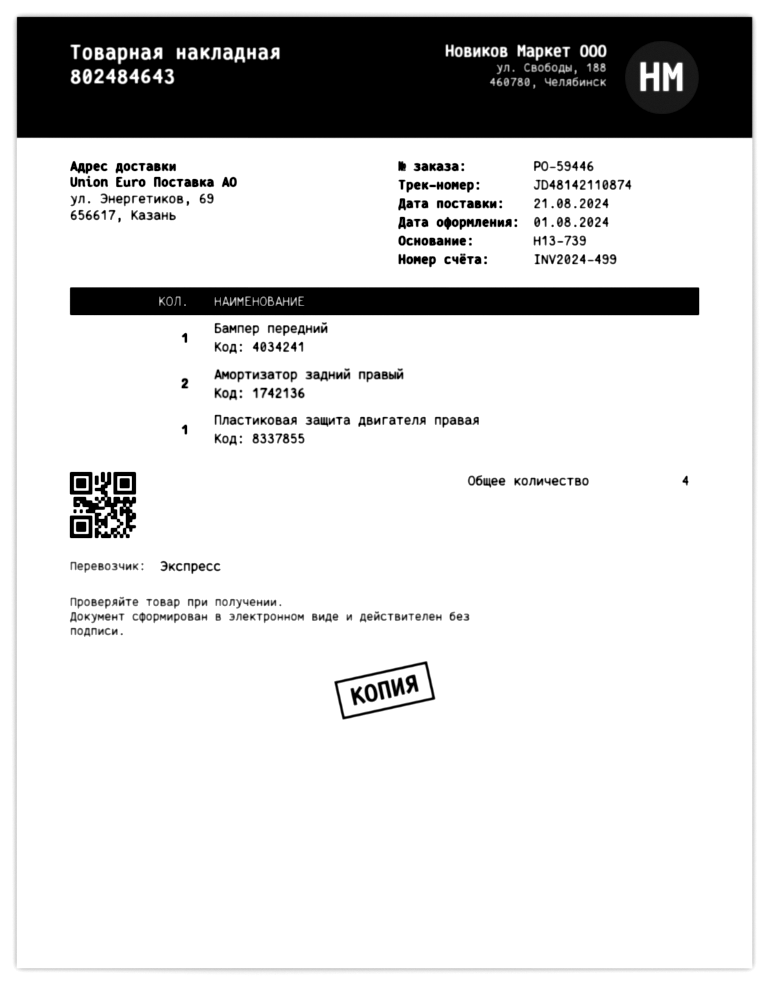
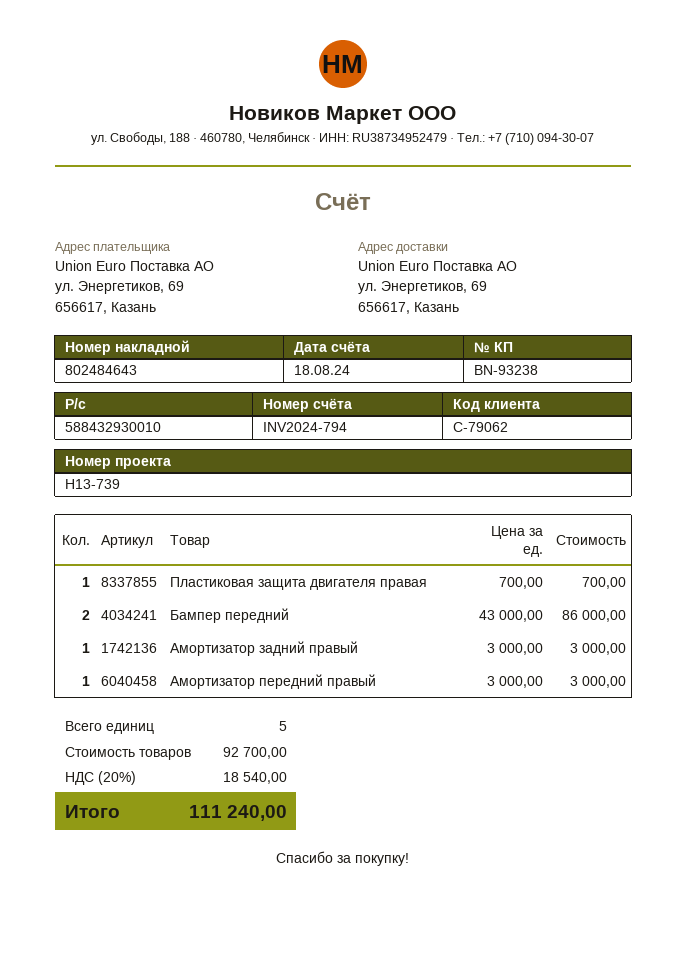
invoice number: INV2024-499 -> INV2024-794
Бампер передний: 1 -> 2
Амортизатор задний правый: 2 -> 1
Амортизатор передний правый: none -> 1
total quantity: 4 -> 5

